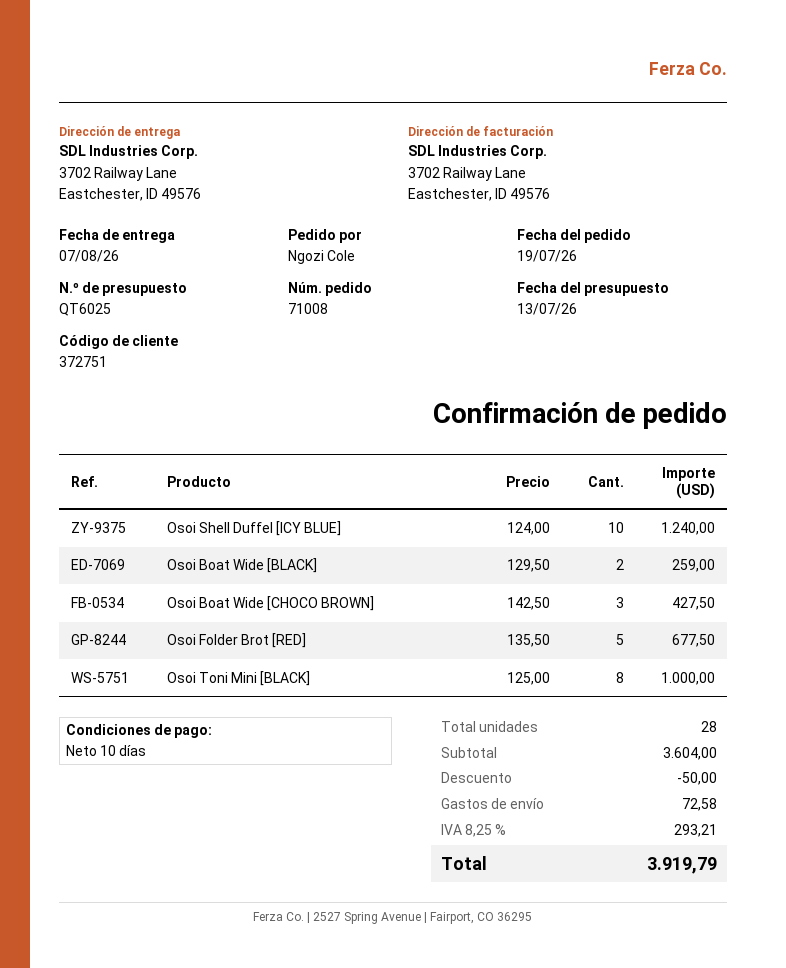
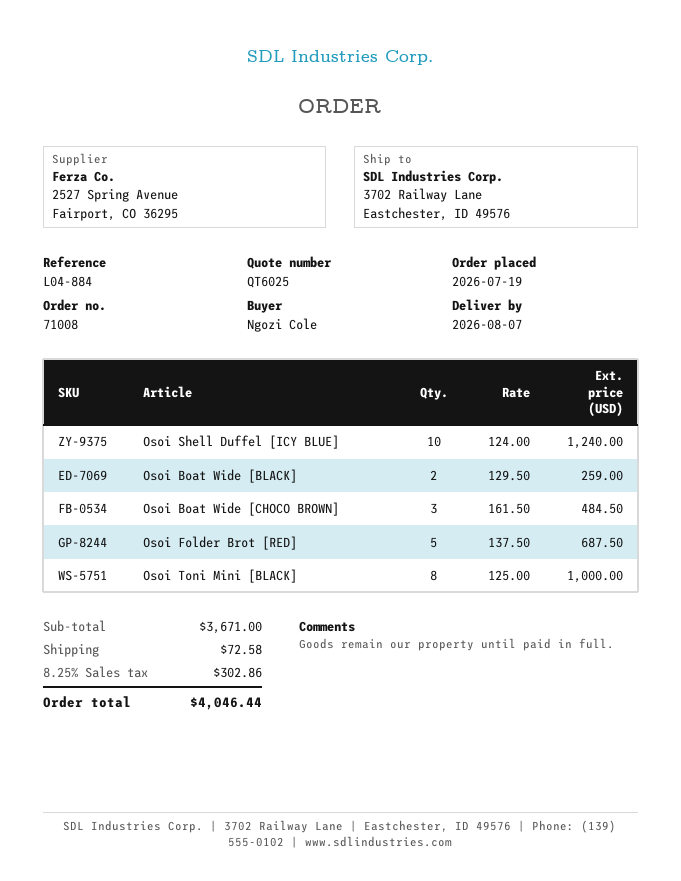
Osoi Boat Wide [CHOCO BROWN]: 3 x 142.50 = 427.50 -> 3 x 161.50 = 484.50
Osoi Folder Brot [RED]: 5 x 135.50 = 677.50 -> 5 x 137.50 = 687.50
subtotal: 3604.00 -> 3671.00
discount: 50.00 -> none
tax: 8.25% = 293.21 -> 8.25% = 302.86
total: 3919.79 -> 4046.44

